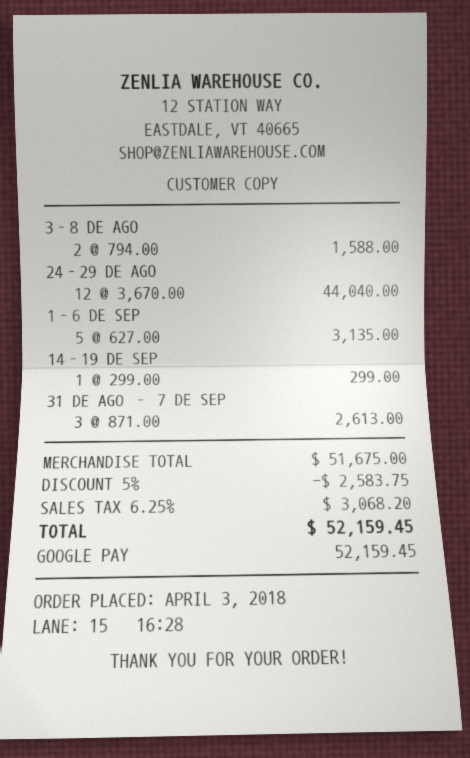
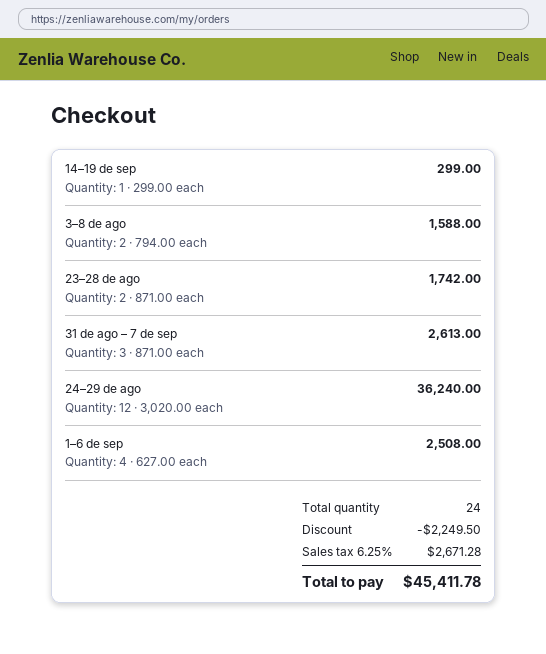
24–29 DE AGO: 12 x 3670.00 = 44040.00 -> 12 x 3020.00 = 36240.00
1–6 DE SEP: 5 x 627.00 = 3135.00 -> 4 x 627.00 = 2508.00
23–28 de ago: none -> 2 x 871.00 = 1742.00
discount: 2583.75 -> 2249.50
tax: 6.25% = 3068.20 -> 6.25% = 2671.28
total: 52159.45 -> 45411.78

